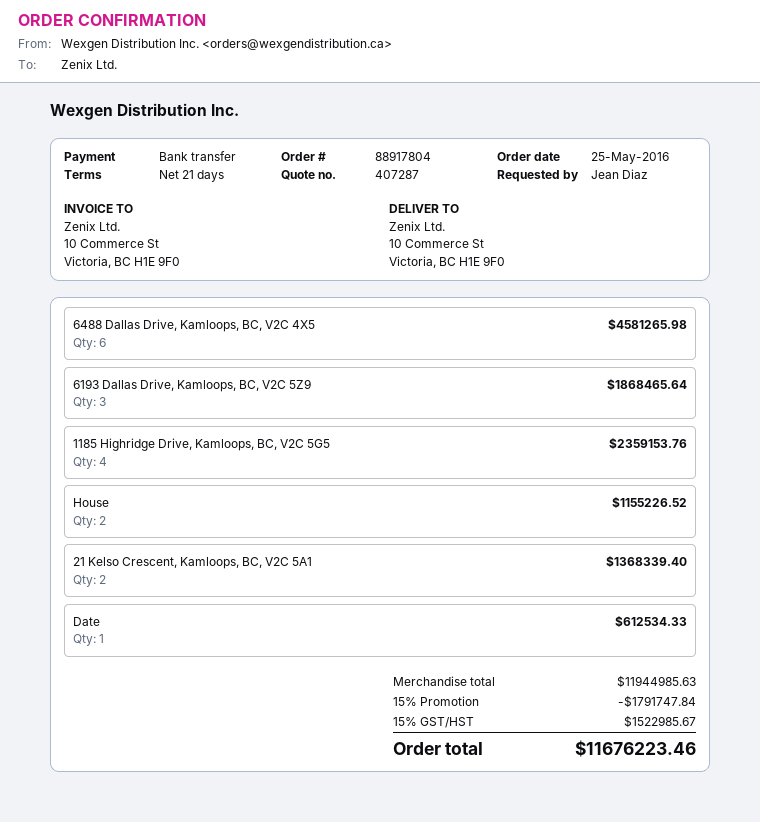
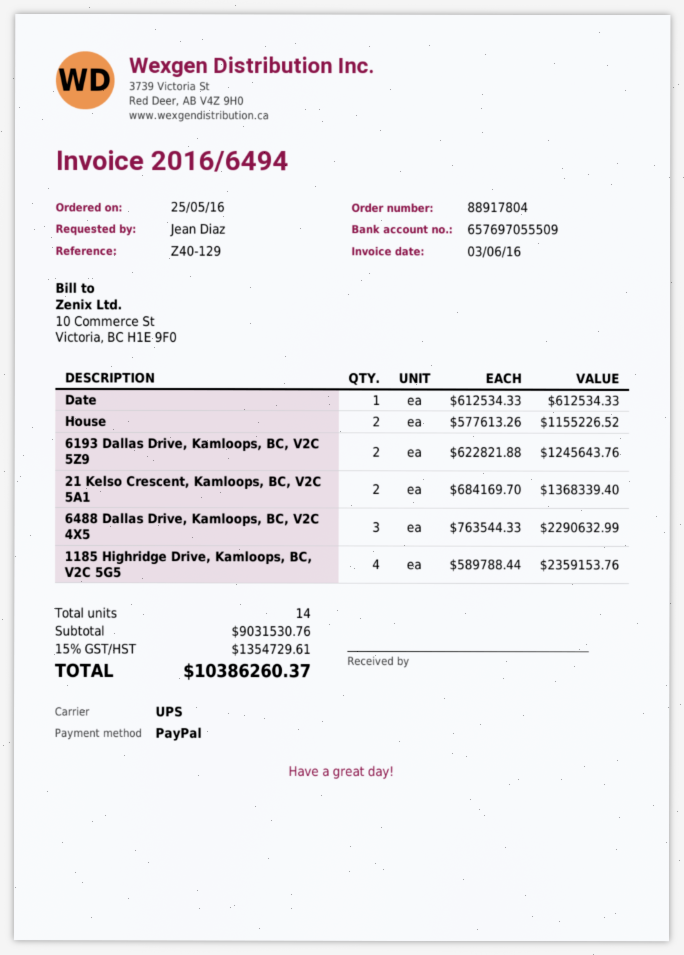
payment method: bank transfer -> PayPal
6488 Dallas Drive, Kamloops, BC, V2C 4X5: 6 for 4581265.98 -> 3 for 2290632.99
6193 Dallas Drive, Kamloops, BC, V2C 5Z9: 3 for 1868465.64 -> 2 for 1245643.76
subtotal: 11944985.63 -> 9031530.76
discount: 15% = 1791747.84 -> none
tax: 15% = 1522985.67 -> 15% = 1354729.61
total: 11676223.46 -> 10386260.37

